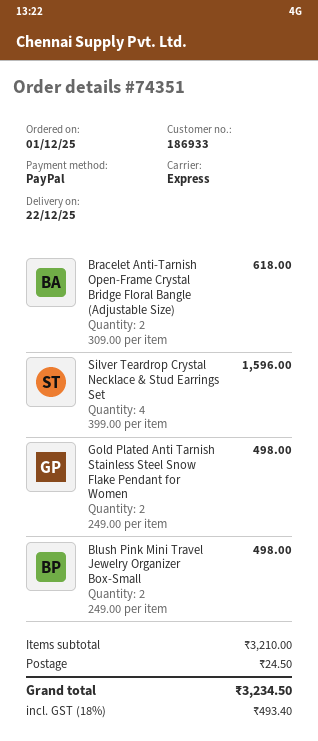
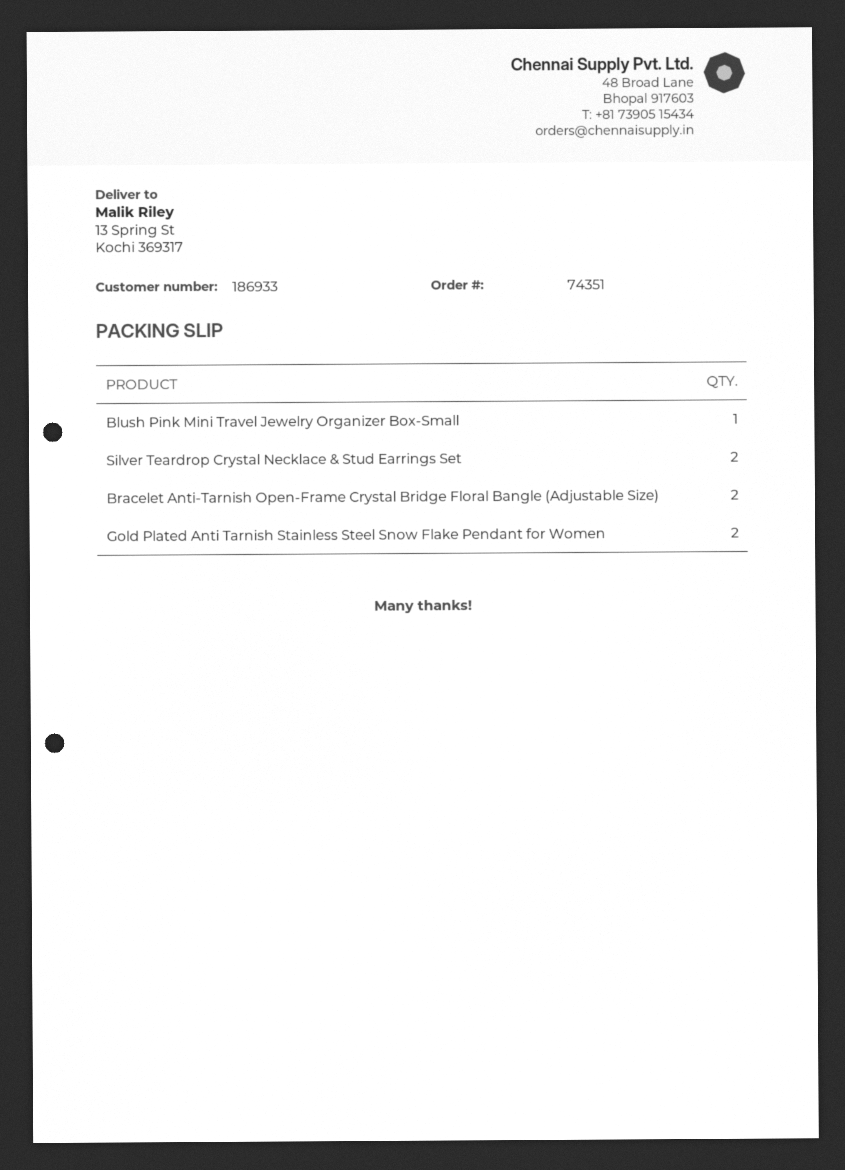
Silver Teardrop Crystal Necklace & Stud Earrings Set: 4 -> 2
Blush Pink Mini Travel Jewelry Organizer Box-Small: 2 -> 1

